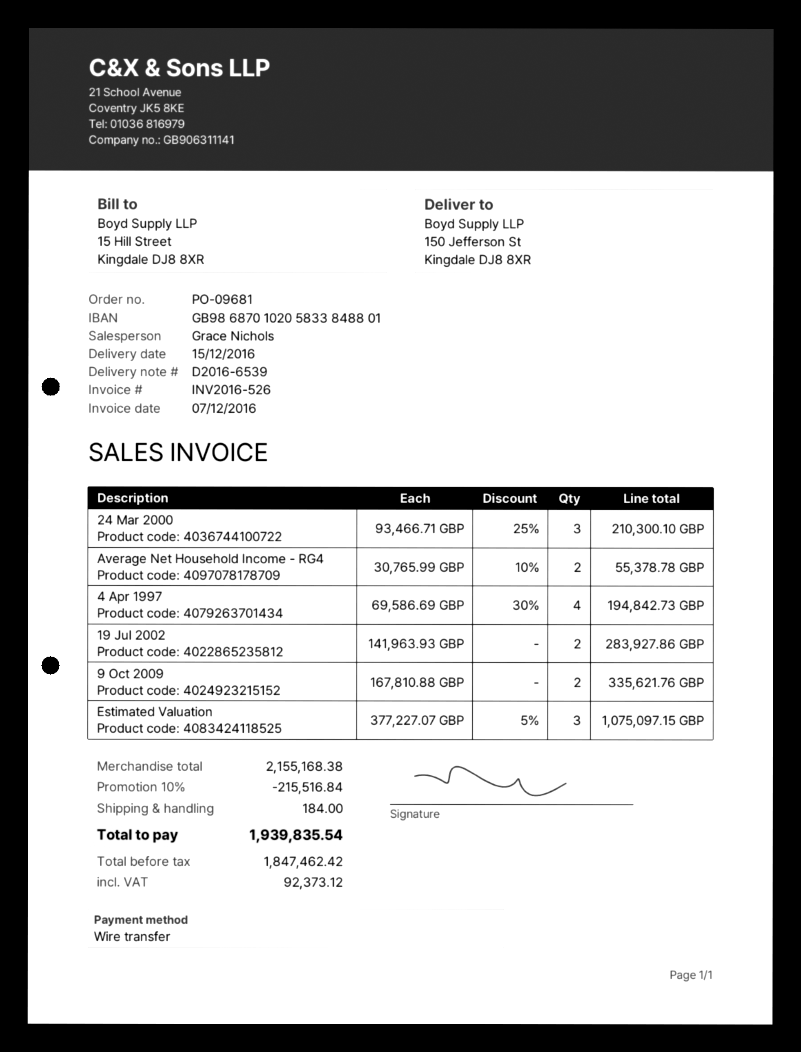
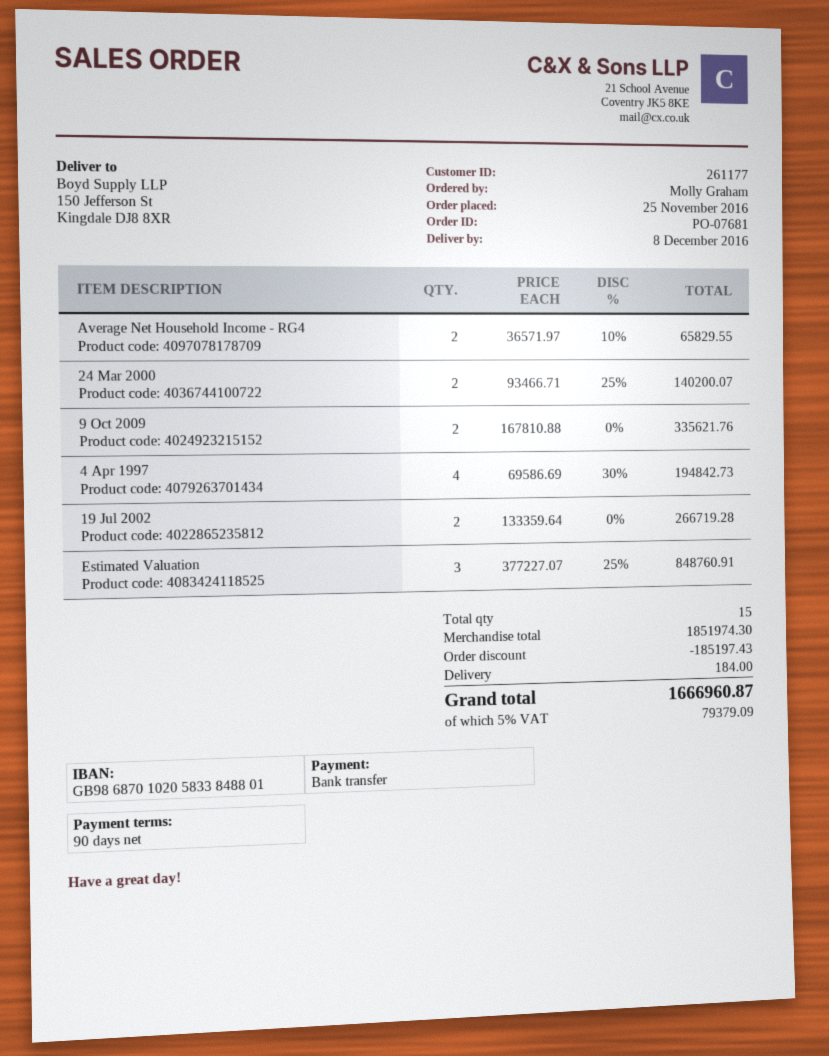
order number: PO-09681 -> PO-07681
delivery date: 2016-12-15 -> 2016-12-08
24 Mar 2000: 3 x 93466.71 - 25% = 210300.10 -> 2 x 93466.71 - 25% = 140200.07
Average Net Household Income - RG4: 2 x 30765.99 - 10% = 55378.78 -> 2 x 36571.97 - 10% = 65829.55
19 Jul 2002: 2 x 141963.93 = 283927.86 -> 2 x 133359.64 = 266719.28
Estimated Valuation: 3 x 377227.07 - 5% = 1075097.15 -> 3 x 377227.07 - 25% = 848760.91
subtotal: 2155168.38 -> 1851974.30
discount: 215516.84 -> 185197.43
tax: 92373.12 -> 79379.09
total: 1939835.54 -> 1666960.87

